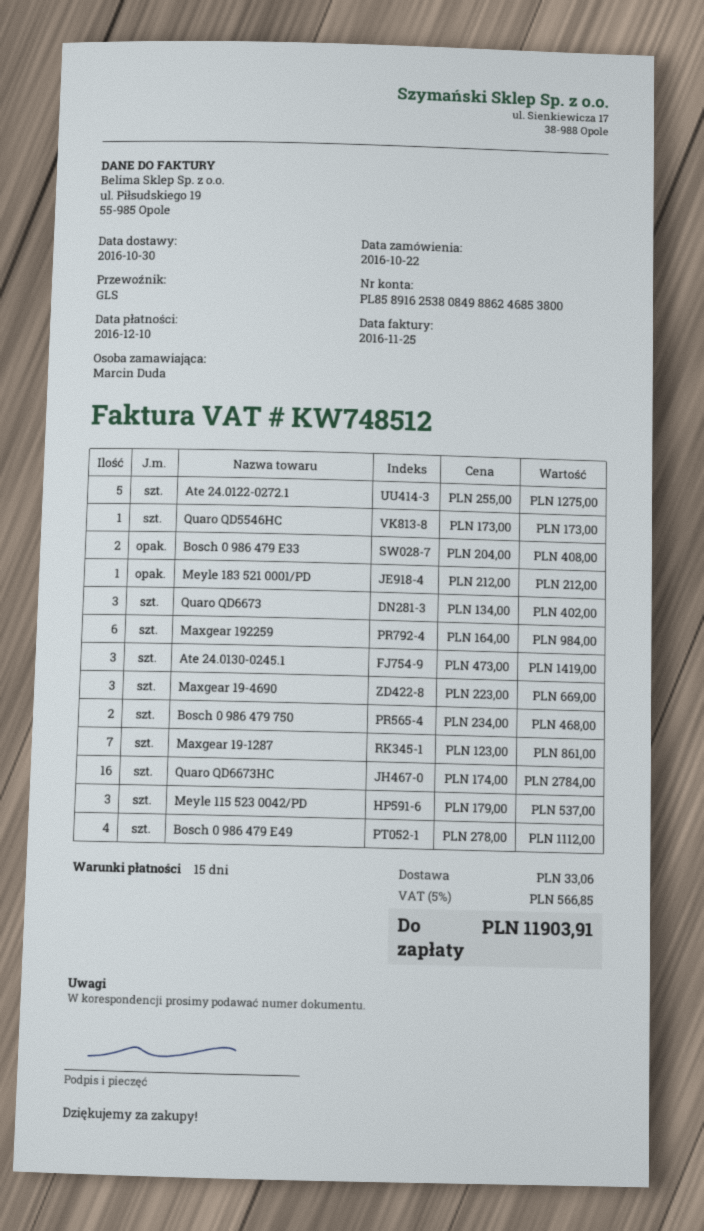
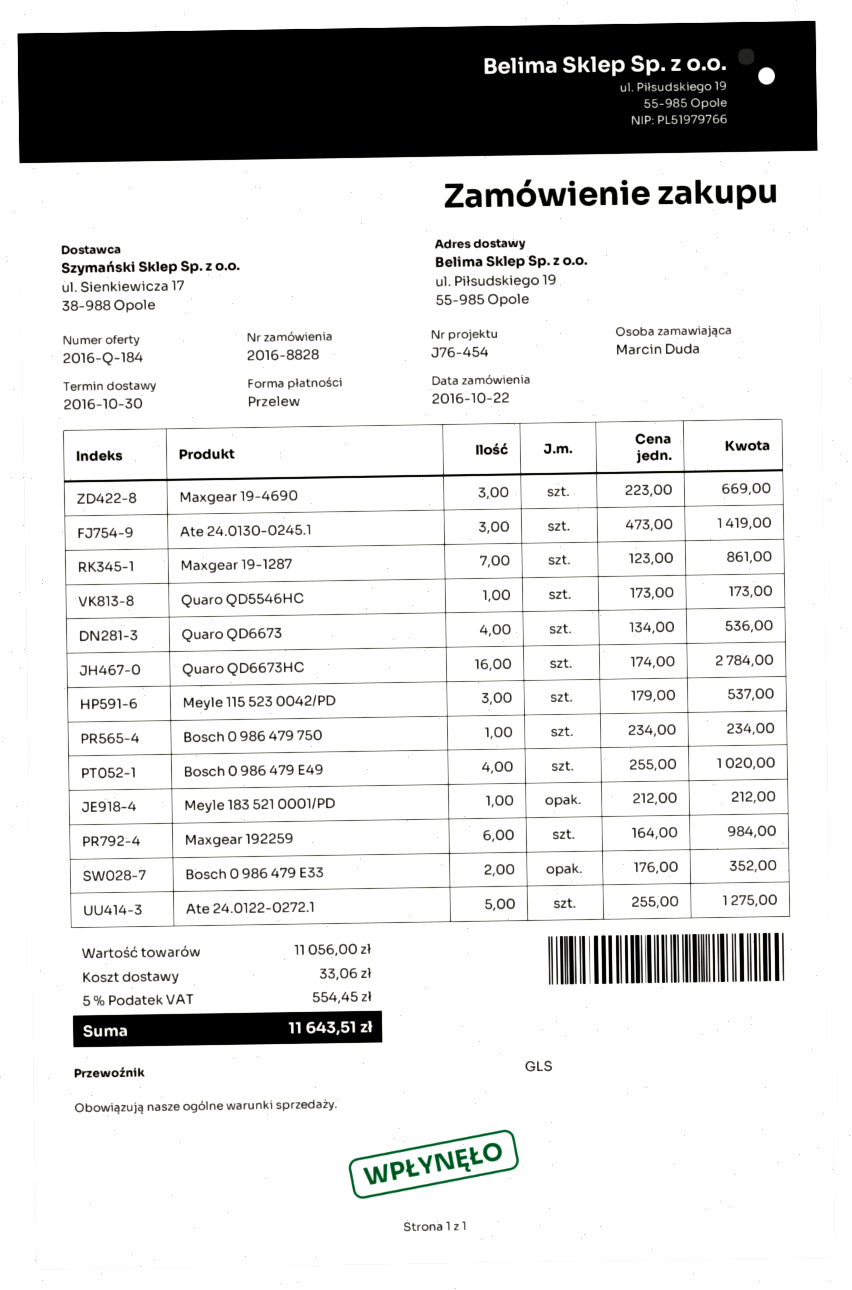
Bosch 0 986 479 E33: 2 x 204.00 = 408.00 -> 2 x 176.00 = 352.00
Quaro QD6673: 3 x 134.00 = 402.00 -> 4 x 134.00 = 536.00
Bosch 0 986 479 750: 2 x 234.00 = 468.00 -> 1 x 234.00 = 234.00
Bosch 0 986 479 E49: 4 x 278.00 = 1112.00 -> 4 x 255.00 = 1020.00
tax: 5% = 566.85 -> 5% = 554.45
total: 11903.91 -> 11643.51

